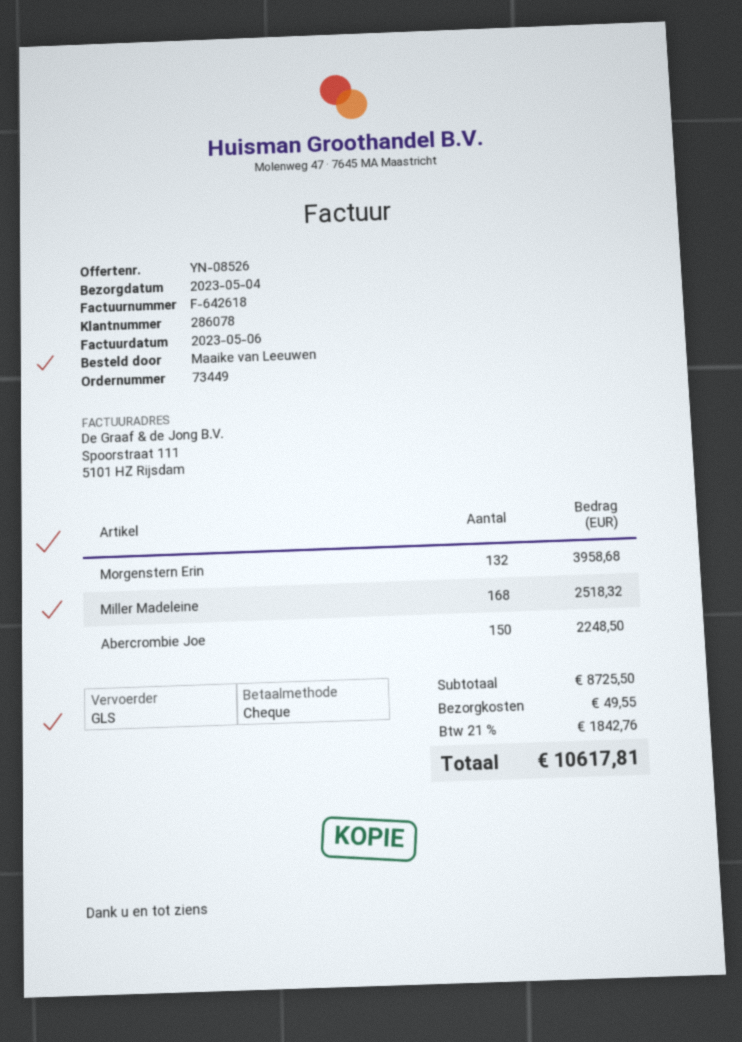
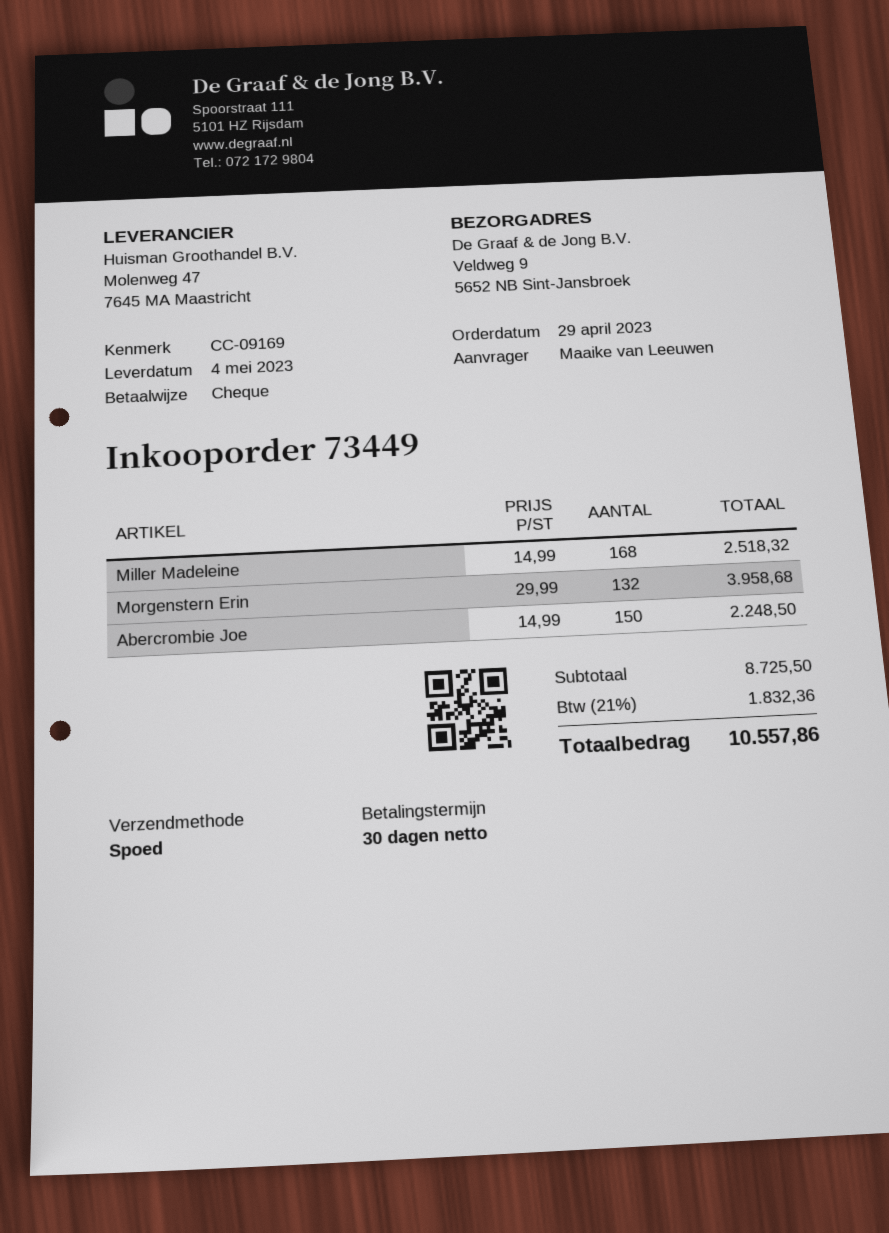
shipping method: GLS -> express
shipping: 49.55 -> none
tax: 21% = 1842.76 -> 21% = 1832.36
total: 10617.81 -> 10557.86

